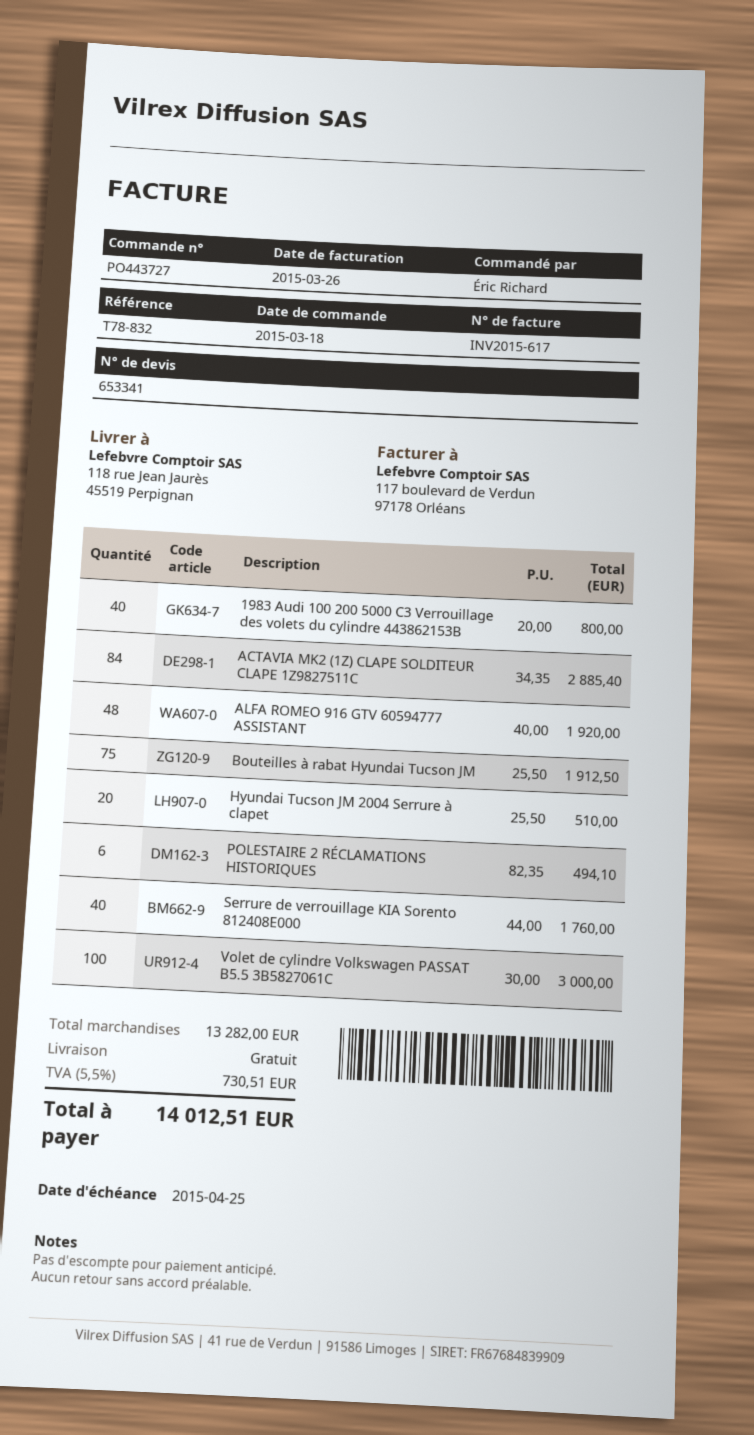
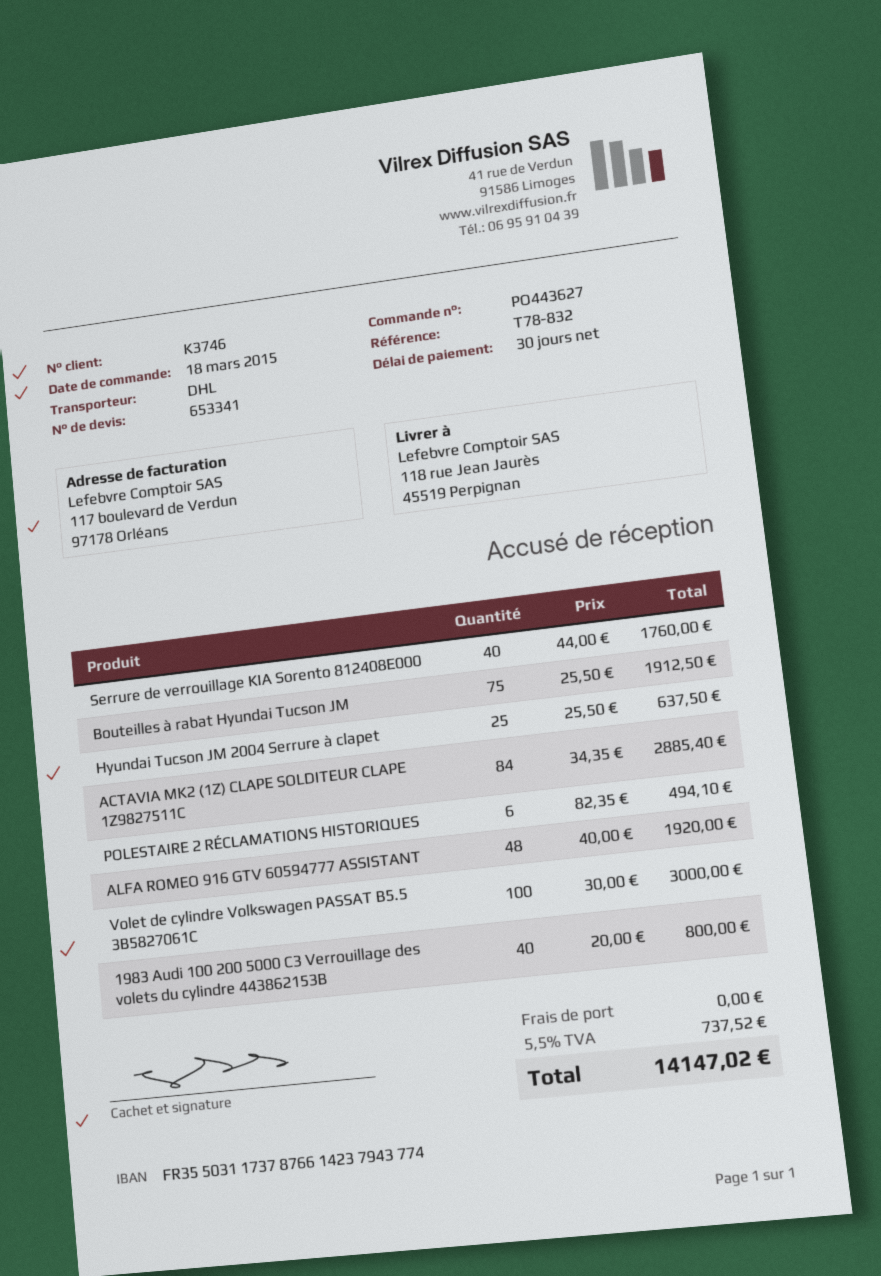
order number: PO443727 -> PO443627
Hyundai Tucson JM 2004 Serrure à clapet: 20 x 25.50 = 510.00 -> 25 x 25.50 = 637.50
tax: 5.5% = 730.51 -> 5.5% = 737.52
total: 14012.51 -> 14147.02

